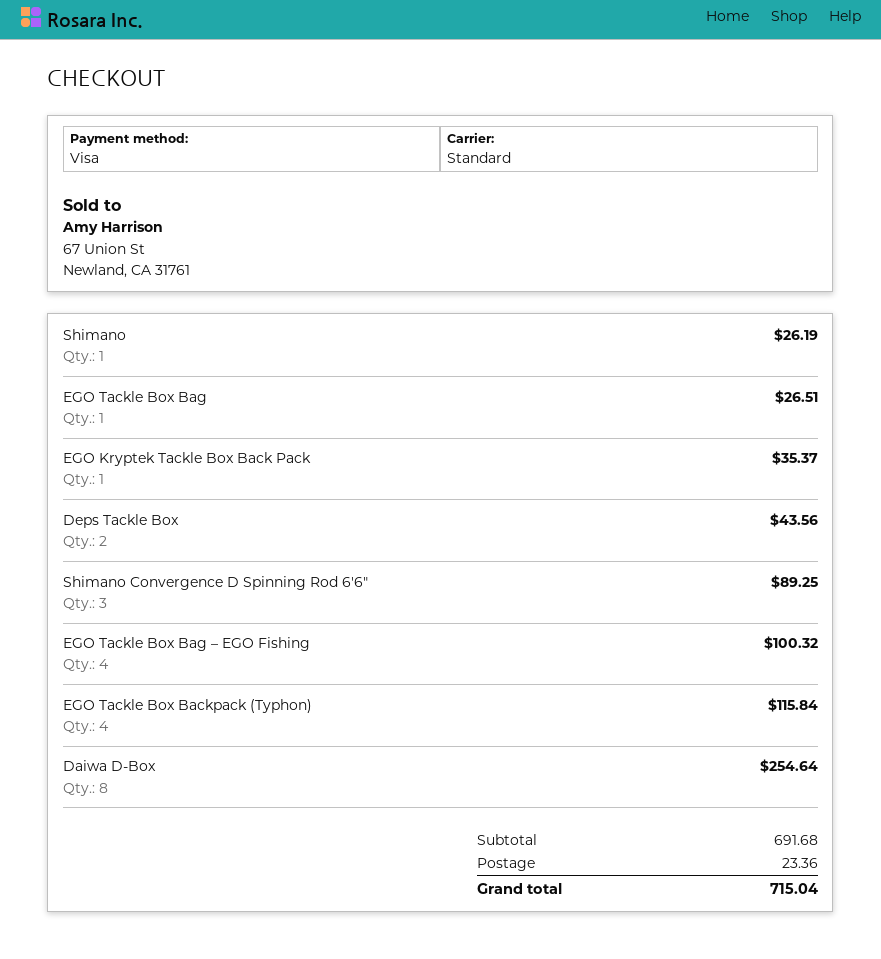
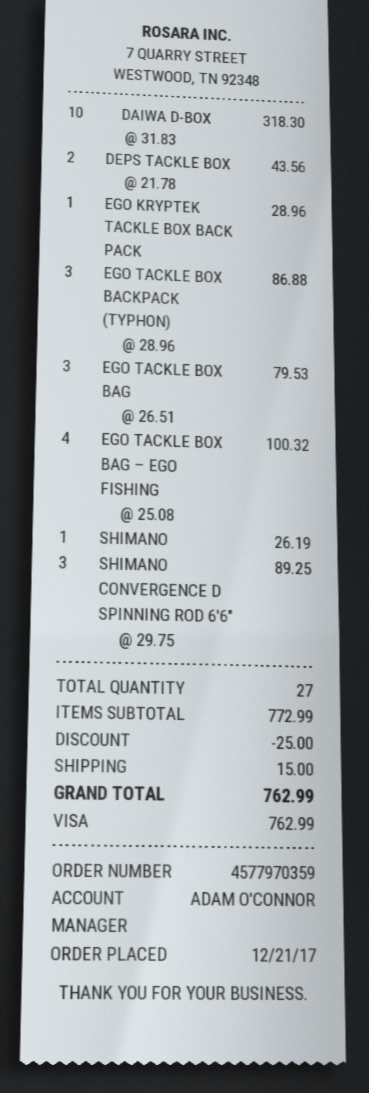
EGO Tackle Box Bag: 1 for 26.51 -> 3 for 79.53
EGO Kryptek Tackle Box Back Pack: 1 for 35.37 -> 1 for 28.96
EGO Tackle Box Backpack (Typhon): 4 for 115.84 -> 3 for 86.88
Daiwa D-Box: 8 for 254.64 -> 10 for 318.30
subtotal: 691.68 -> 772.99
discount: none -> 25.00
shipping: 23.36 -> 15.00
total: 715.04 -> 762.99

